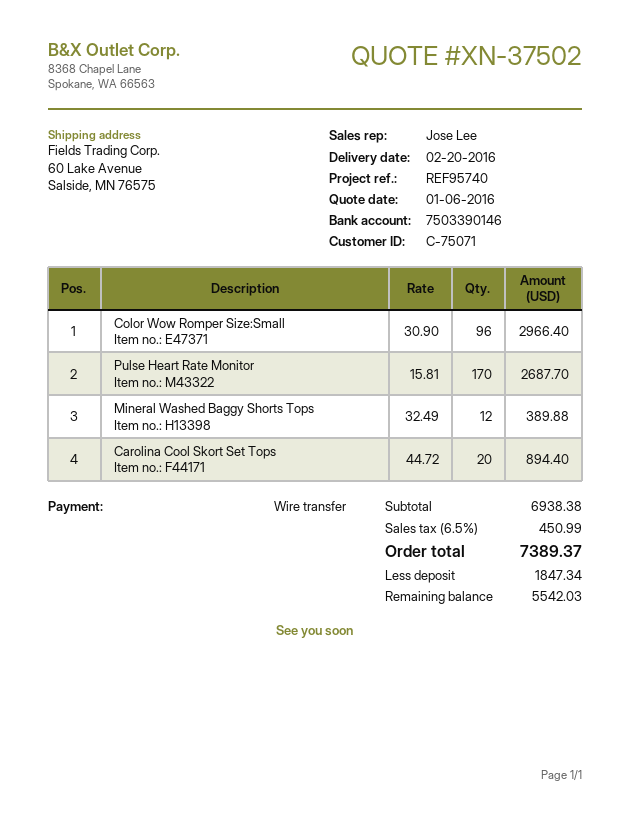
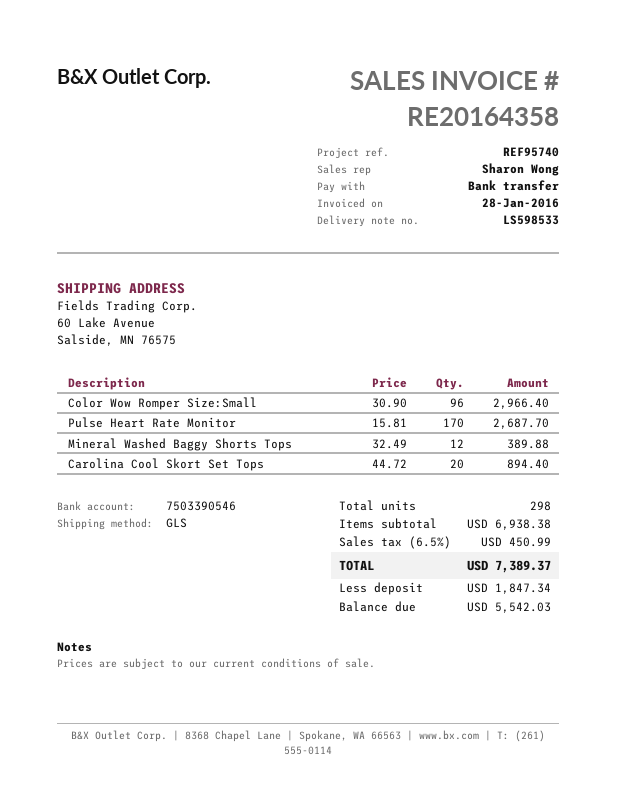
sales rep: Jose Lee -> Sharon Wong
bank account: 7503390146 -> 7503390546

